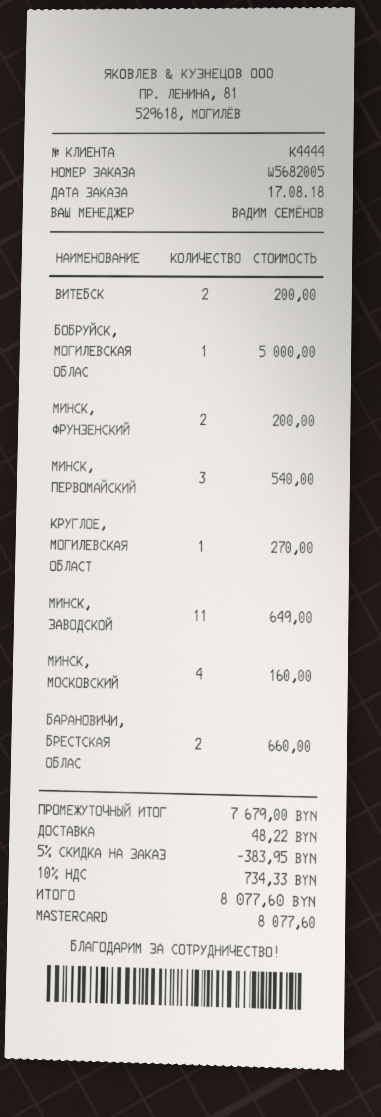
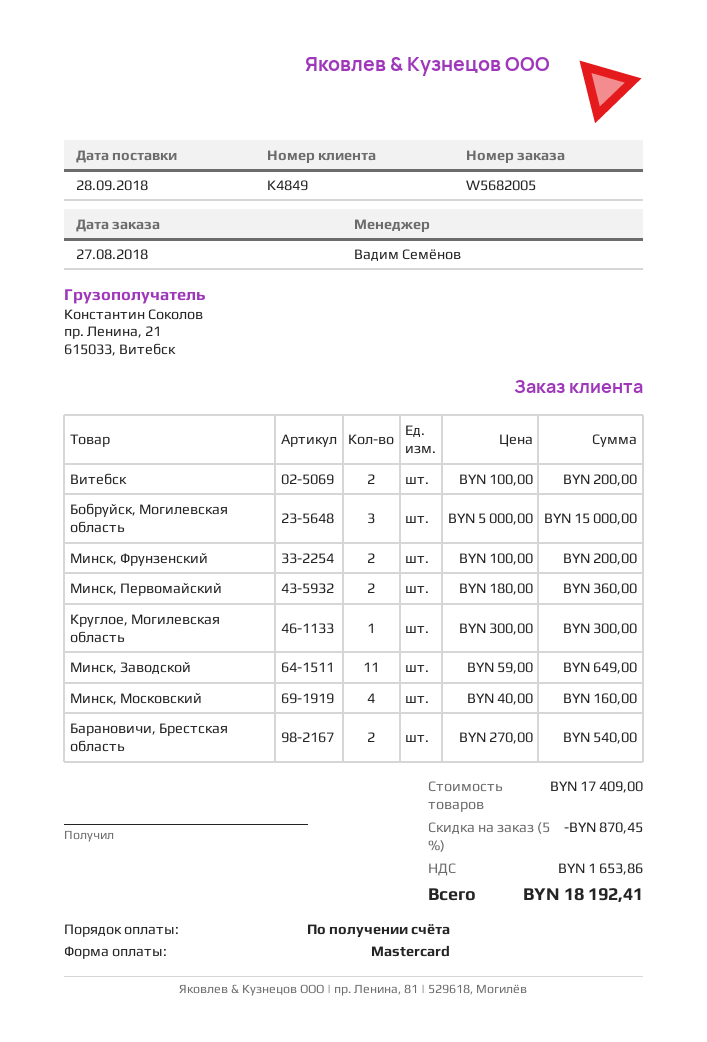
order date: 2018-08-17 -> 2018-08-27
customer number: K4444 -> K4849
БОБРУЙСК, МОГИЛЕВСКАЯ ОБЛАС: 1 for 5000.00 -> 3 for 15000.00
МИНСК, ПЕРВОМАЙСКИЙ: 3 for 540.00 -> 2 for 360.00
КРУГЛОЕ, МОГИЛЕВСКАЯ ОБЛАСТ: 1 for 270.00 -> 1 for 300.00
БАРАНОВИЧИ, БРЕСТСКАЯ ОБЛАС: 2 for 660.00 -> 2 for 540.00
subtotal: 7679.00 -> 17409.00
discount: 5% = 383.95 -> 5% = 870.45
shipping: 48.22 -> none
tax: 734.33 -> 1653.86
total: 8077.60 -> 18192.41

